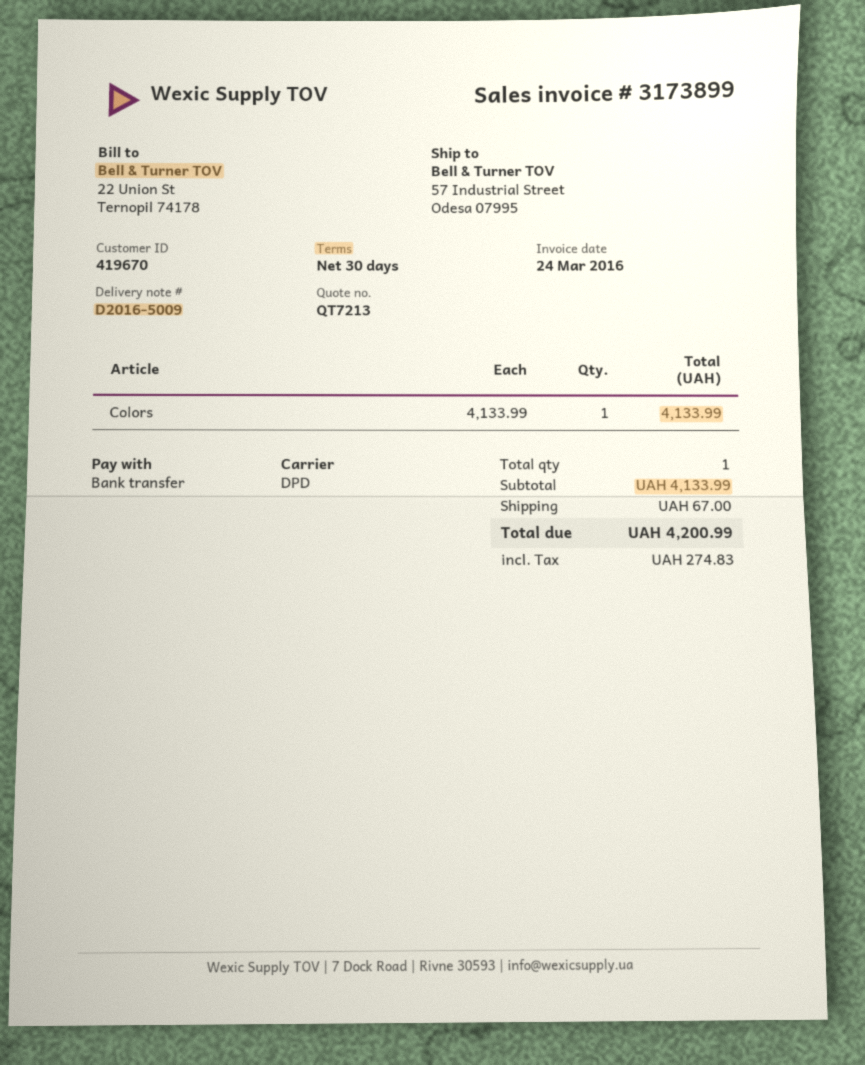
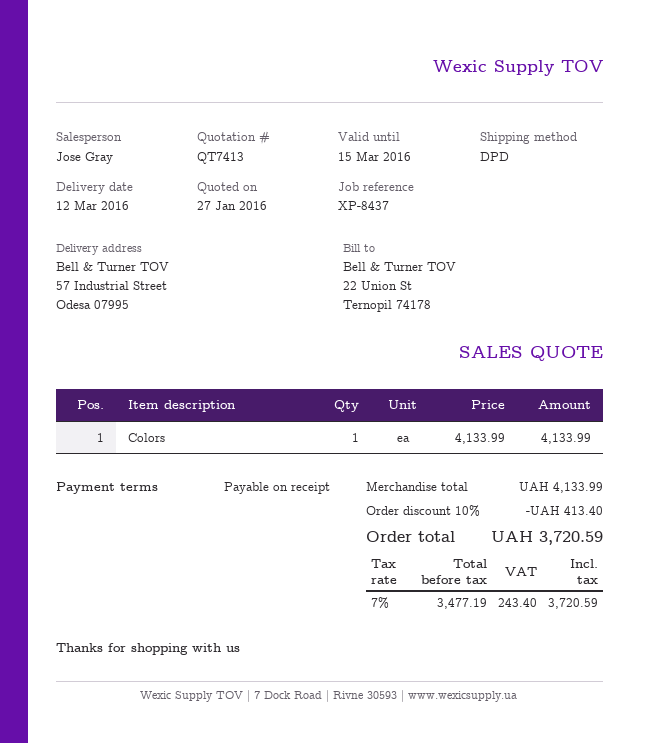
quote number: QT7213 -> QT7413
payment terms: 30 days -> on receipt
discount: none -> 10% = 413.40
shipping: 67.00 -> none
tax: 274.83 -> 243.40
total: 4200.99 -> 3720.59

